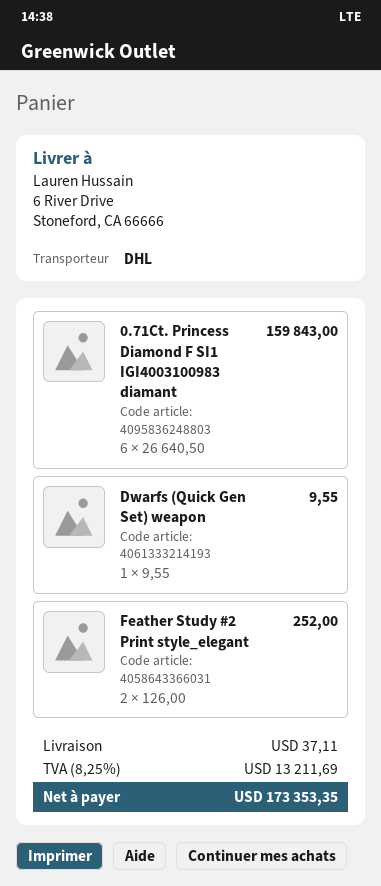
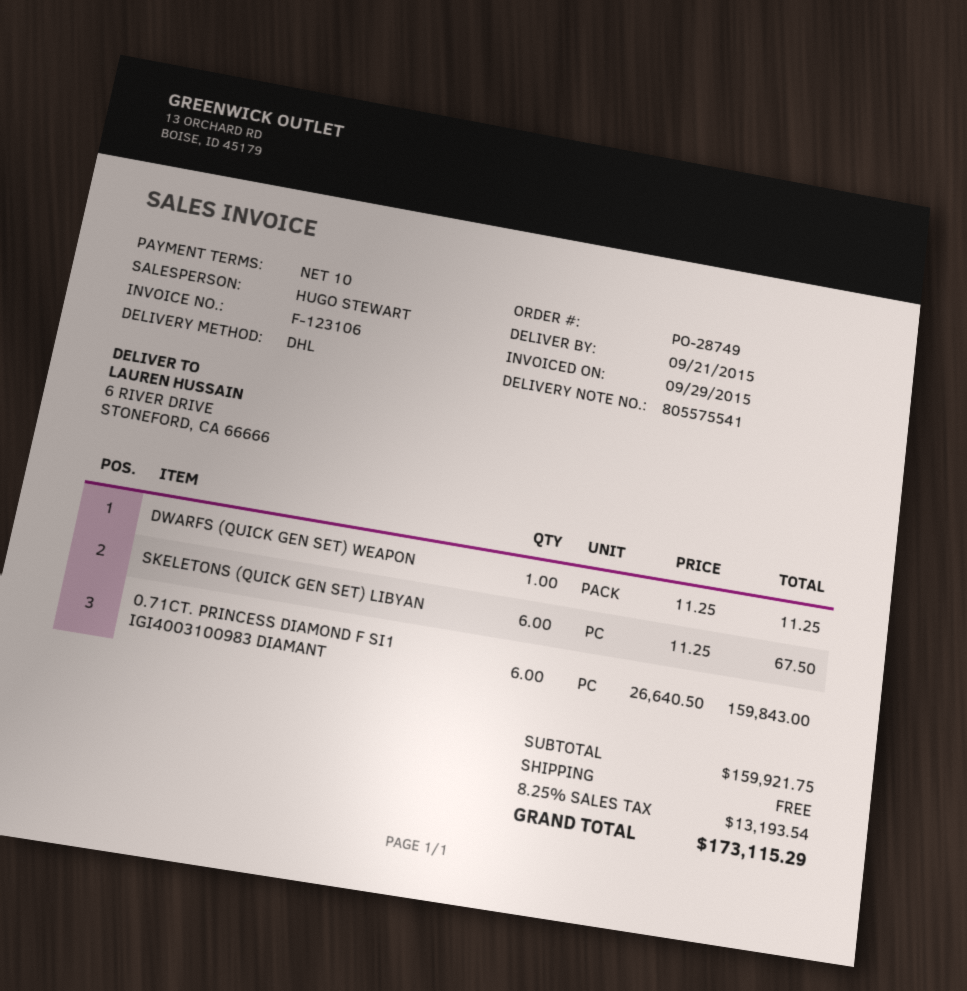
Dwarfs (Quick Gen Set) weapon: 1 x 9.55 = 9.55 -> 1 x 11.25 = 11.25
Feather Study #2 Print style_elegant: 2 x 126.00 = 252.00 -> none
SKELETONS (QUICK GEN SET) LIBYAN: none -> 6 x 11.25 = 67.50
shipping: 37.11 -> 0.00
tax: 8.25% = 13211.69 -> 8.25% = 13193.54
total: 173353.35 -> 173115.29

